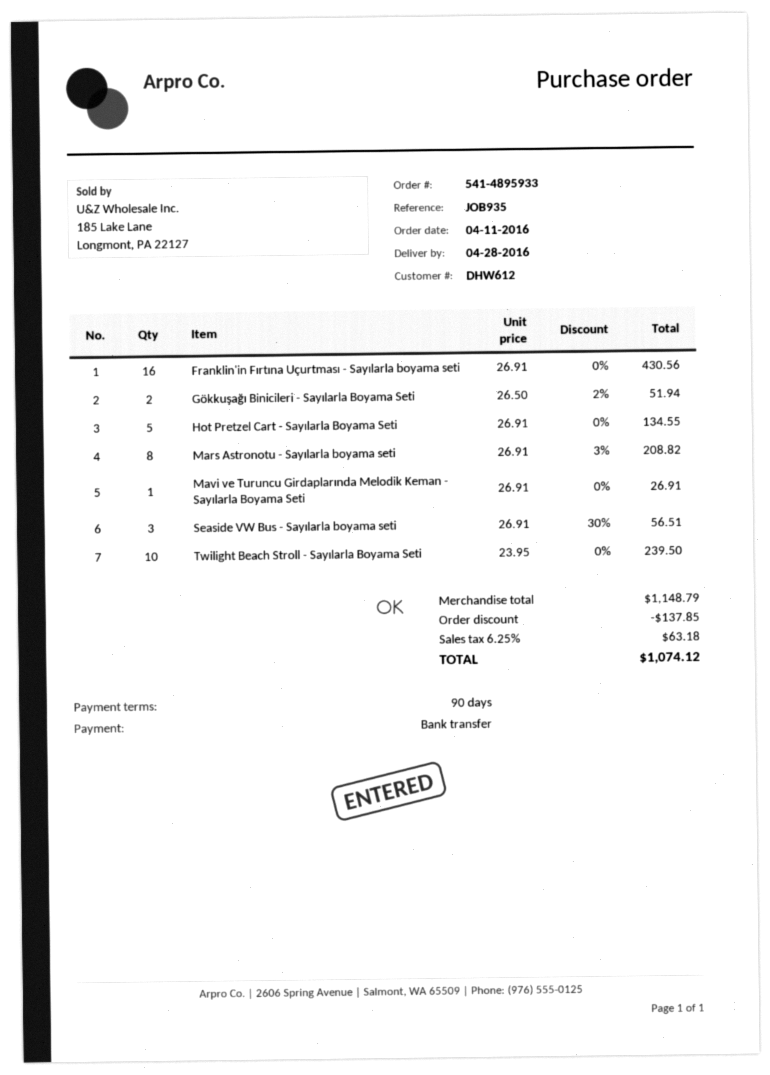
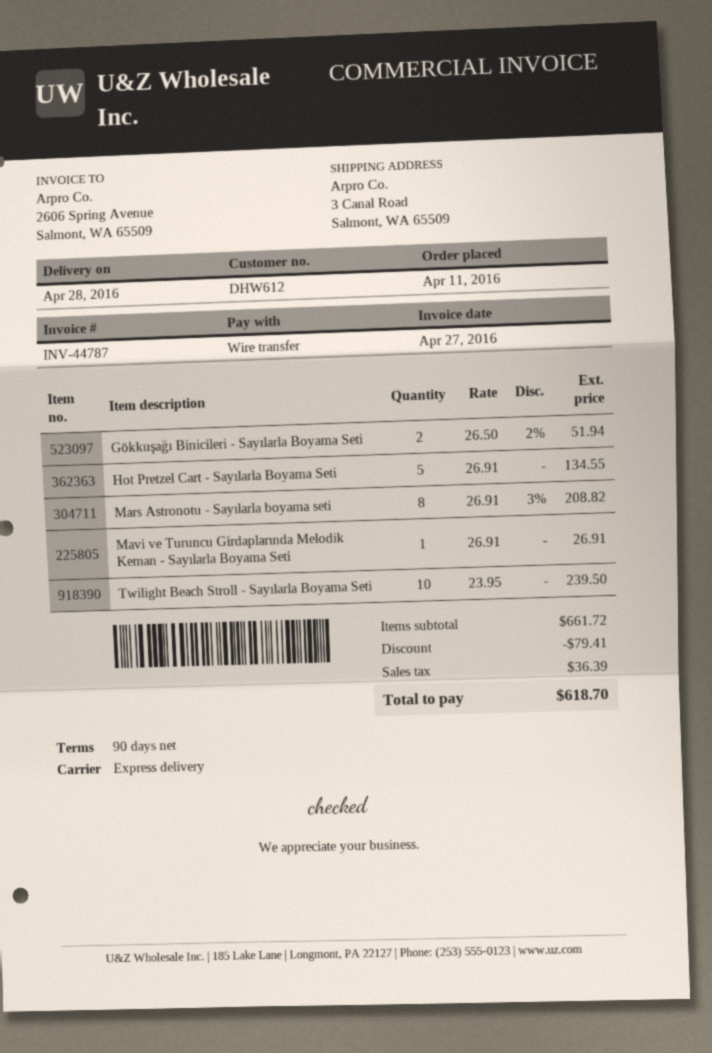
Franklin'in Fırtına Uçurtması - Sayılarla boyama seti: 16 x 26.91 = 430.56 -> none
Seaside VW Bus - Sayılarla boyama seti: 3 x 26.91 - 30% = 56.51 -> none
subtotal: 1148.79 -> 661.72
discount: 137.85 -> 79.41
tax: 63.18 -> 36.39
total: 1074.12 -> 618.70

